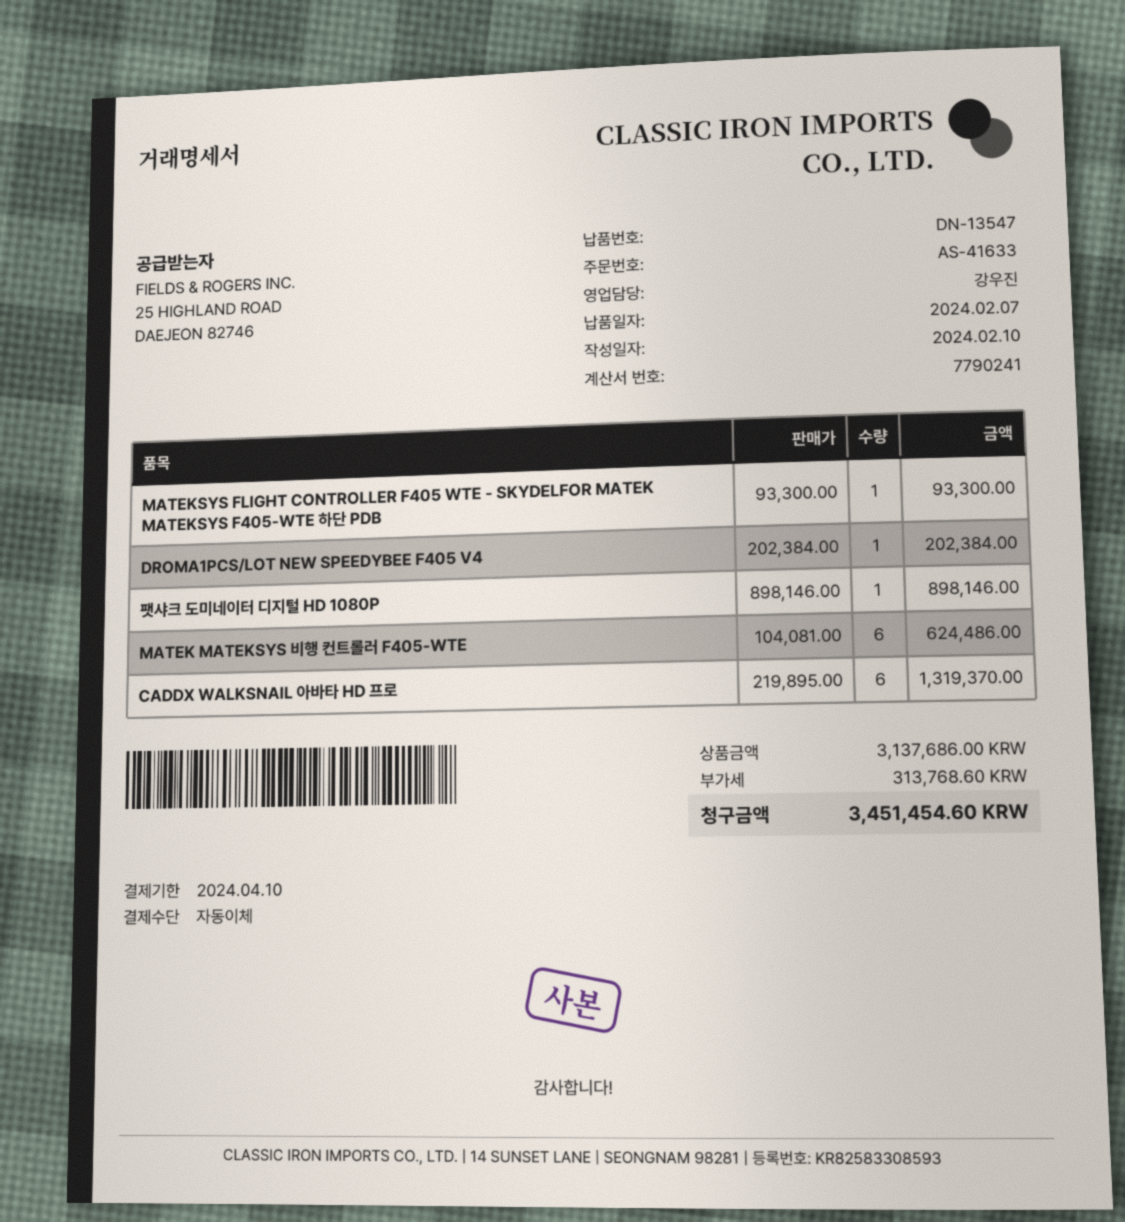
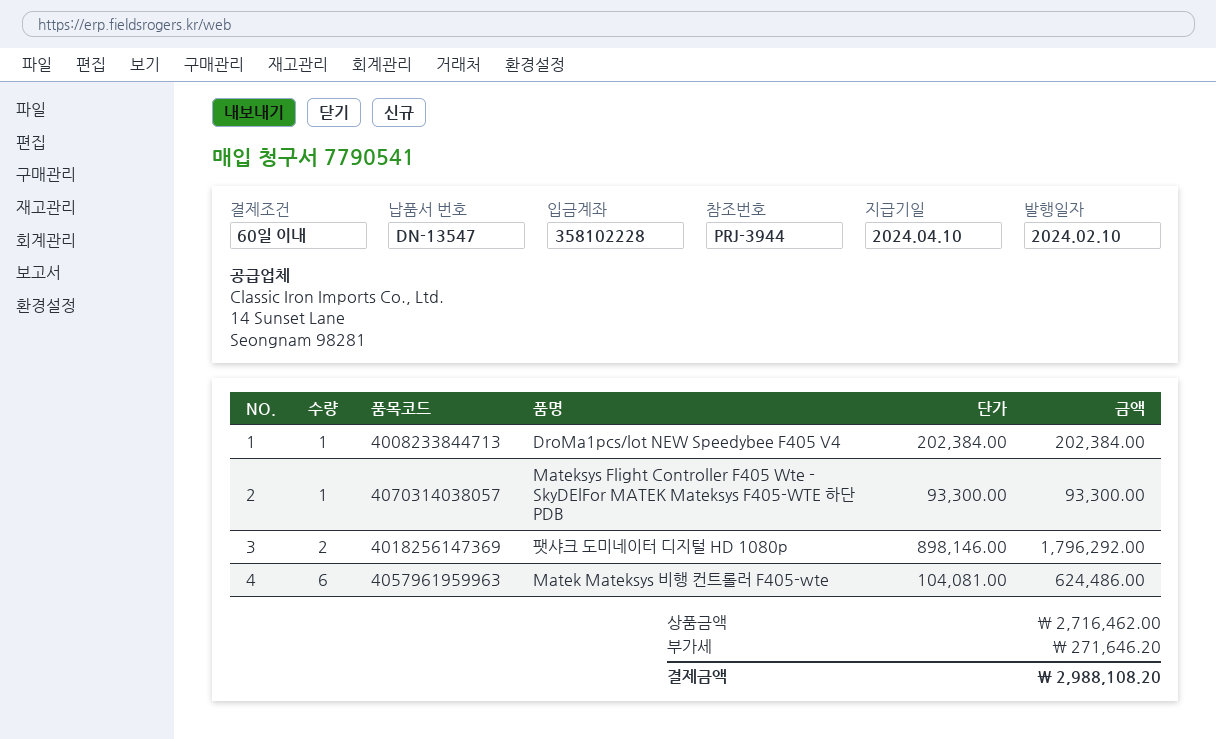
invoice number: 7790241 -> 7790541
팻샤크 도미네이터 디지털 HD 1080P: 1 x 898146.00 = 898146.00 -> 2 x 898146.00 = 1796292.00
CADDX WALKSNAIL 아바타 HD 프로: 6 x 219895.00 = 1319370.00 -> none
subtotal: 3137686.00 -> 2716462.00
tax: 313768.60 -> 271646.20
total: 3451454.60 -> 2988108.20

